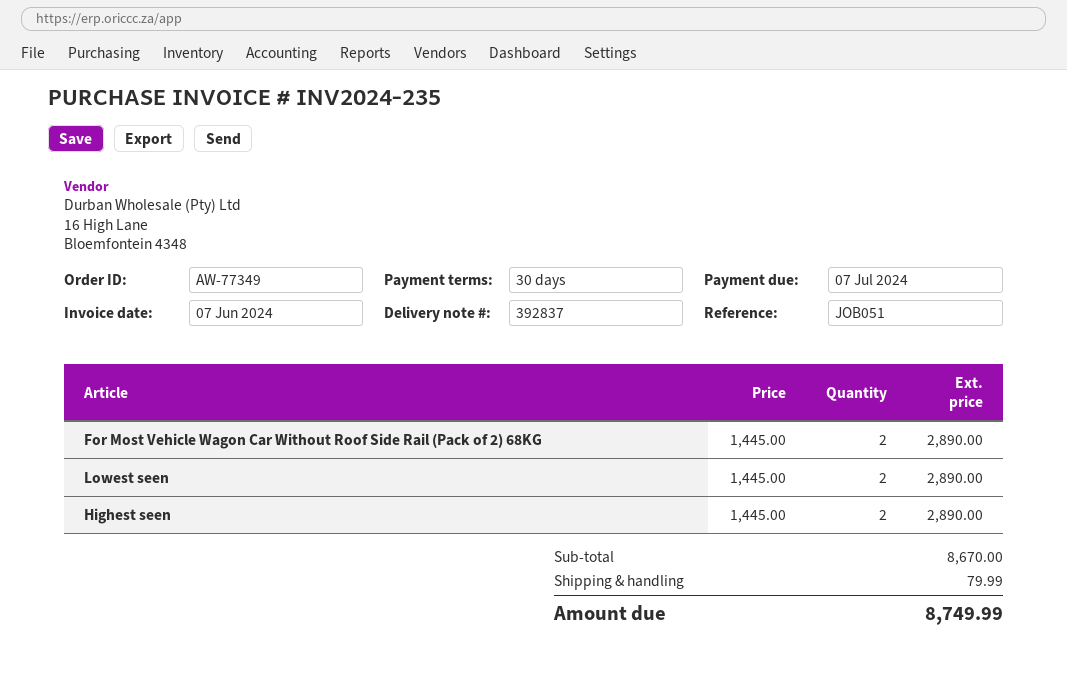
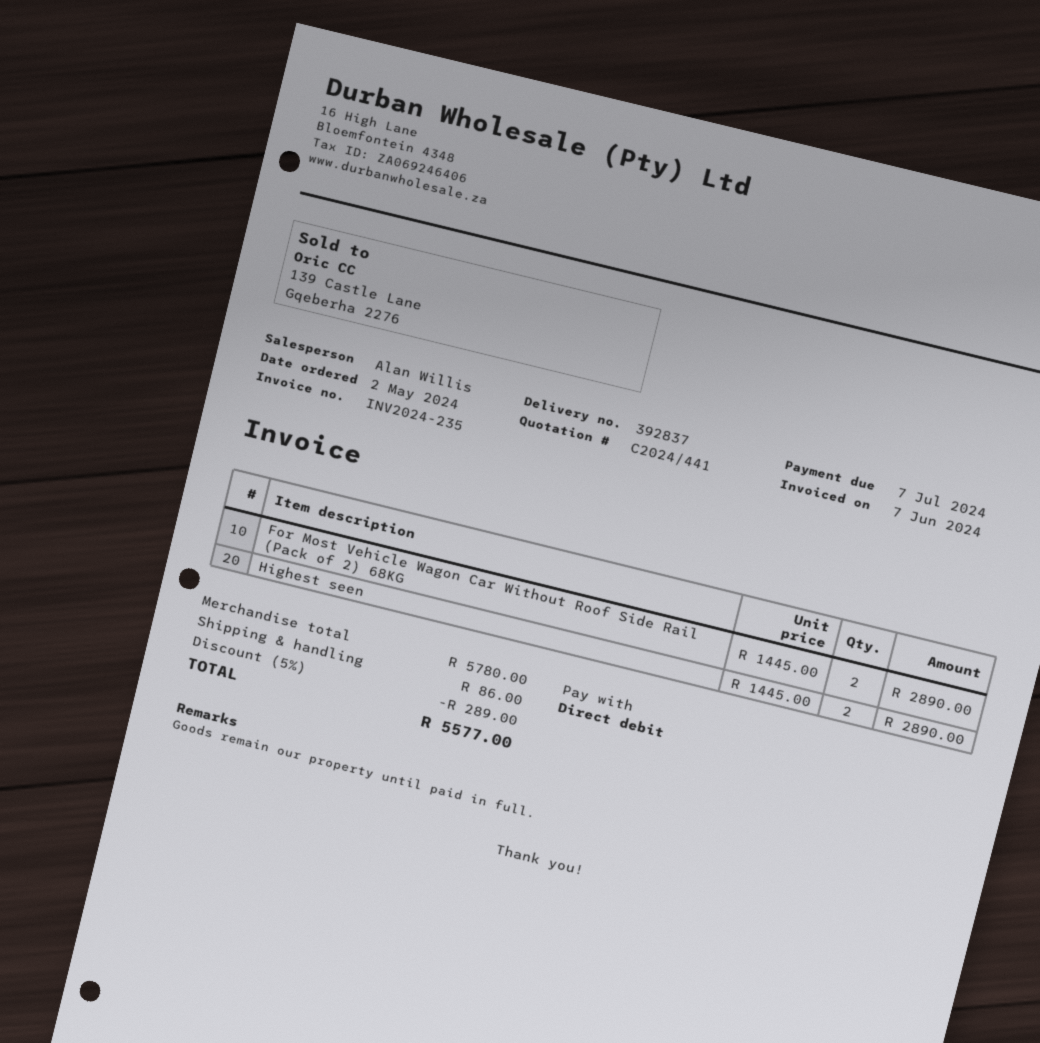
Lowest seen: 2 x 1445.00 = 2890.00 -> none
subtotal: 8670.00 -> 5780.00
discount: none -> 5% = 289.00
shipping: 79.99 -> 86.00
total: 8749.99 -> 5577.00

